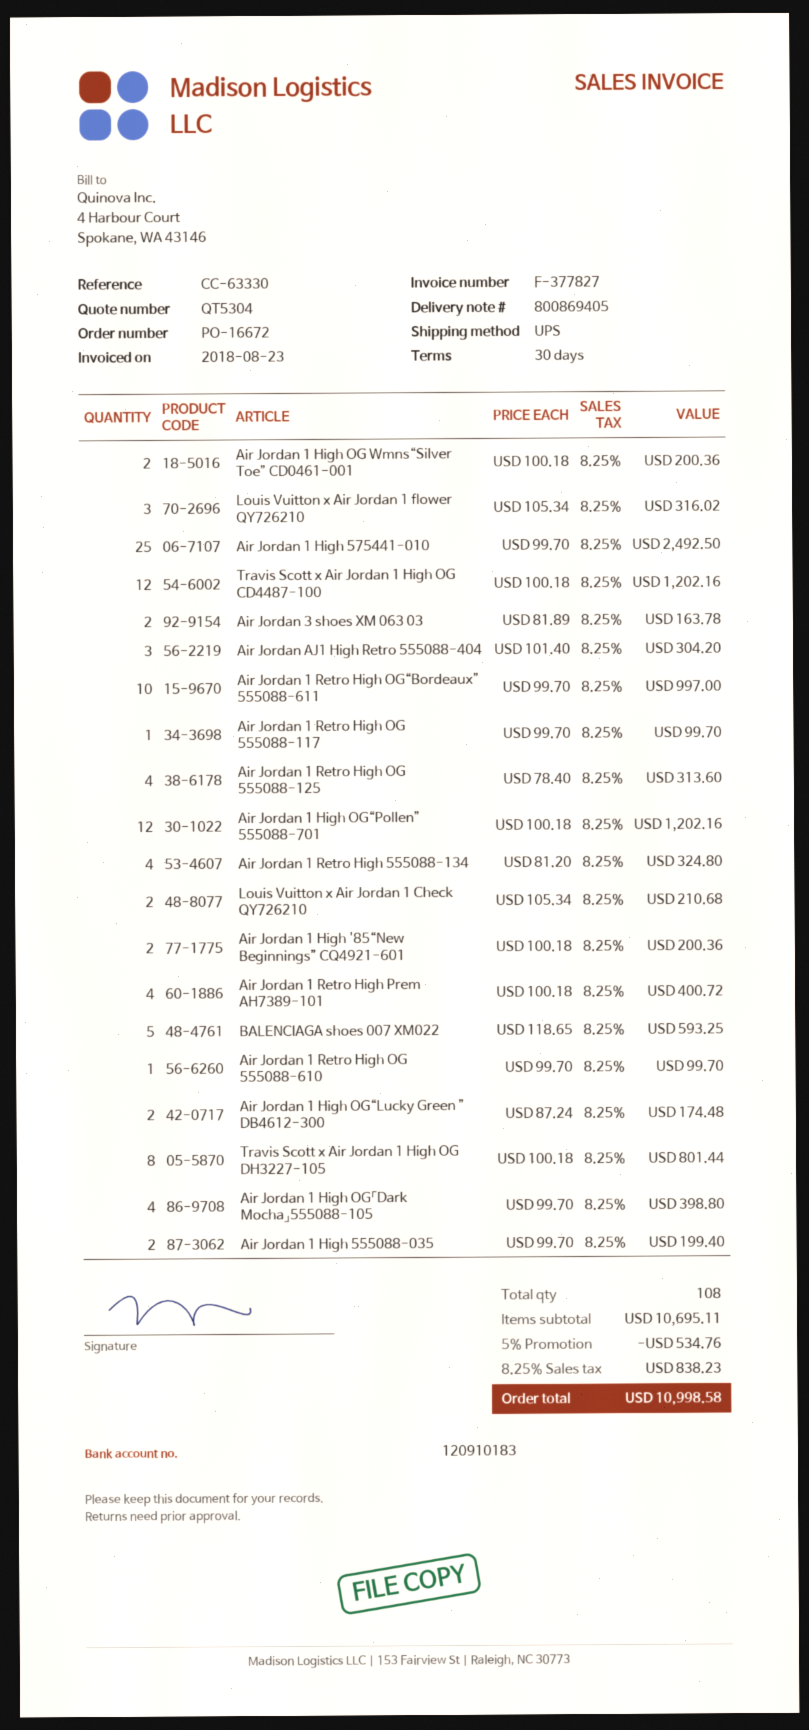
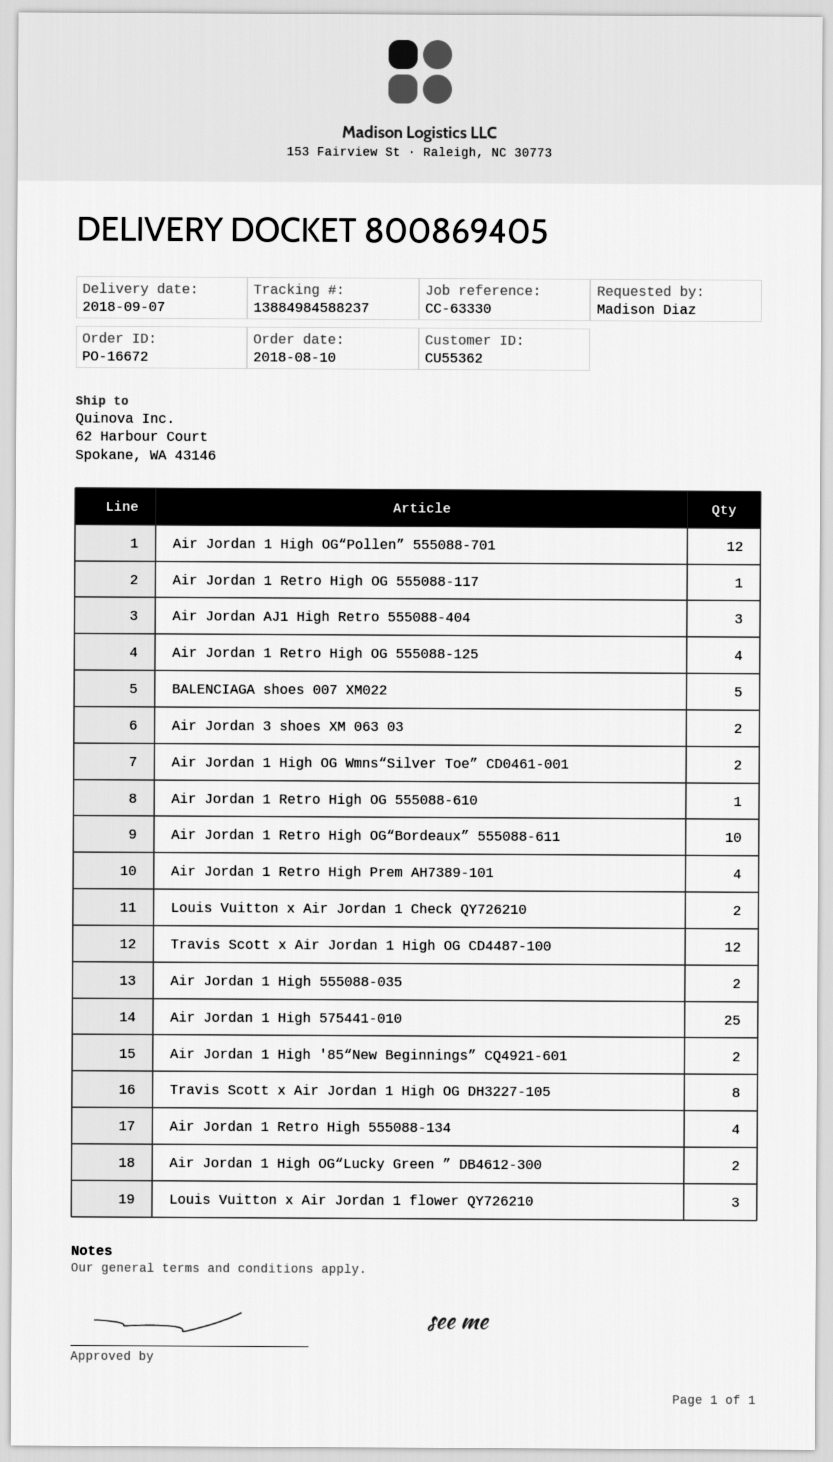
Air Jordan 1 High OG「Dark Mocha」555088-105: 4 -> none

